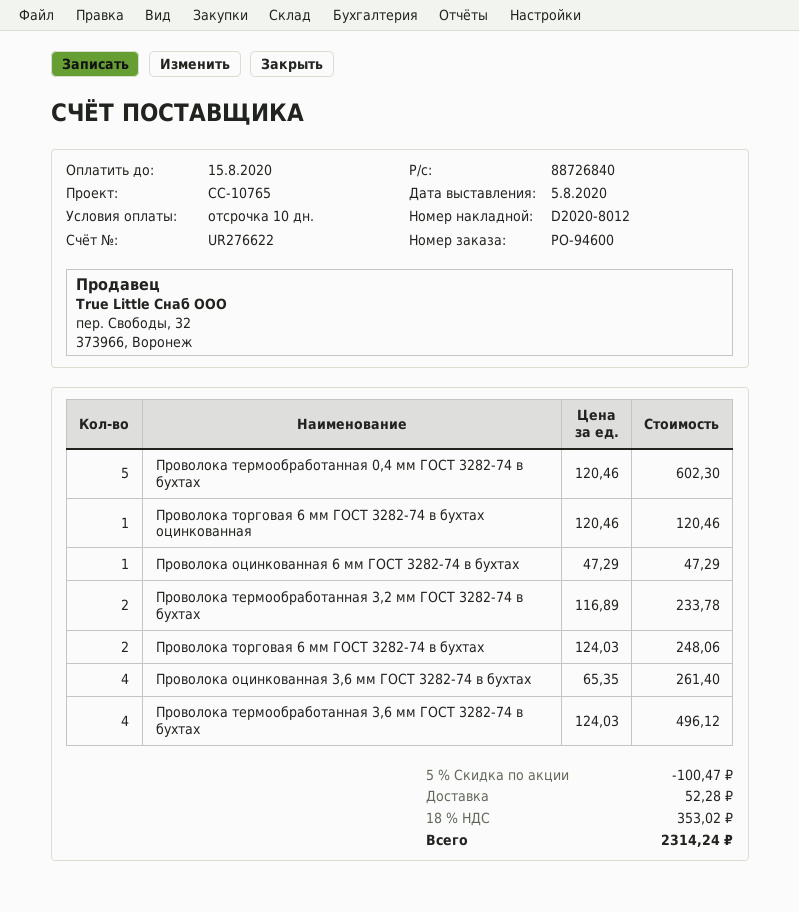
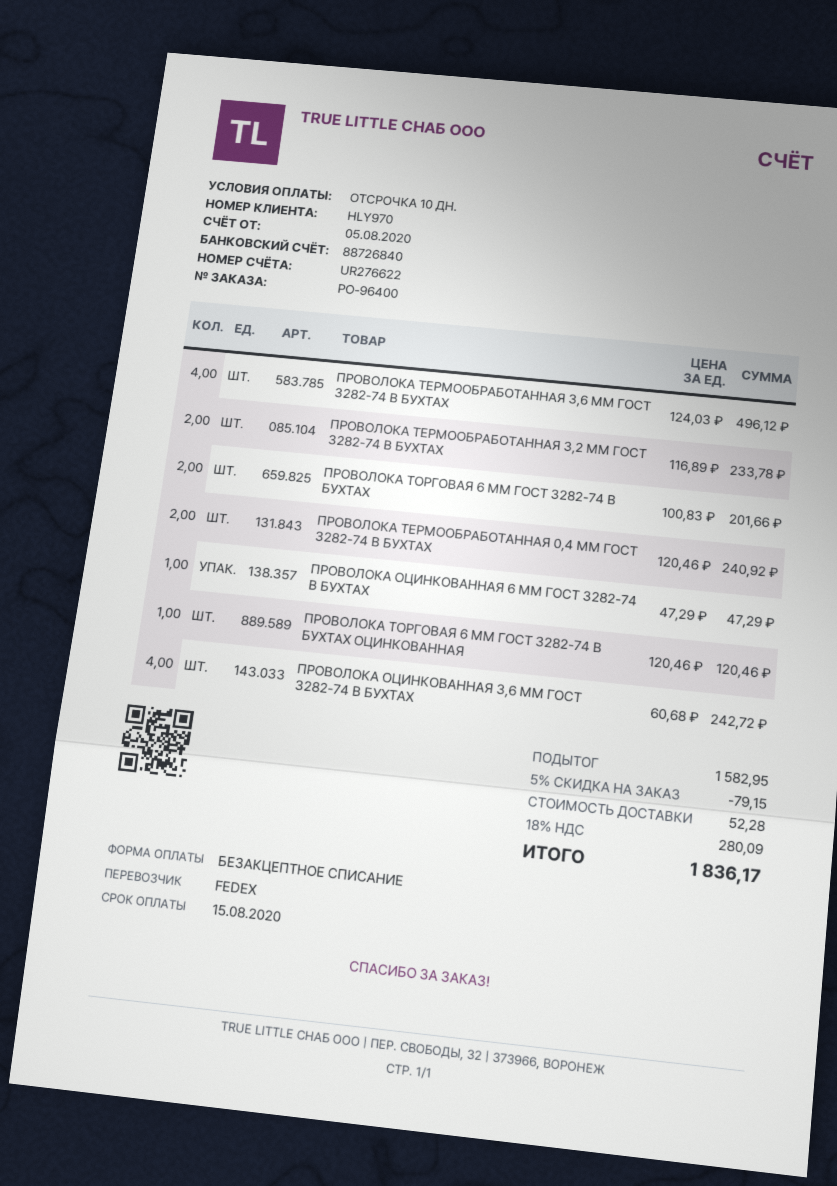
order number: PO-94600 -> PO-96400
Проволока термообработанная 0,4 мм ГОСТ 3282-74 в бухтах: 5 x 120.46 = 602.30 -> 2 x 120.46 = 240.92
Проволока торговая 6 мм ГОСТ 3282-74 в бухтах: 2 x 124.03 = 248.06 -> 2 x 100.83 = 201.66
Проволока оцинкованная 3,6 мм ГОСТ 3282-74 в бухтах: 4 x 65.35 = 261.40 -> 4 x 60.68 = 242.72
discount: 5% = 100.47 -> 5% = 79.15
tax: 18% = 353.02 -> 18% = 280.09
total: 2314.24 -> 1836.17

